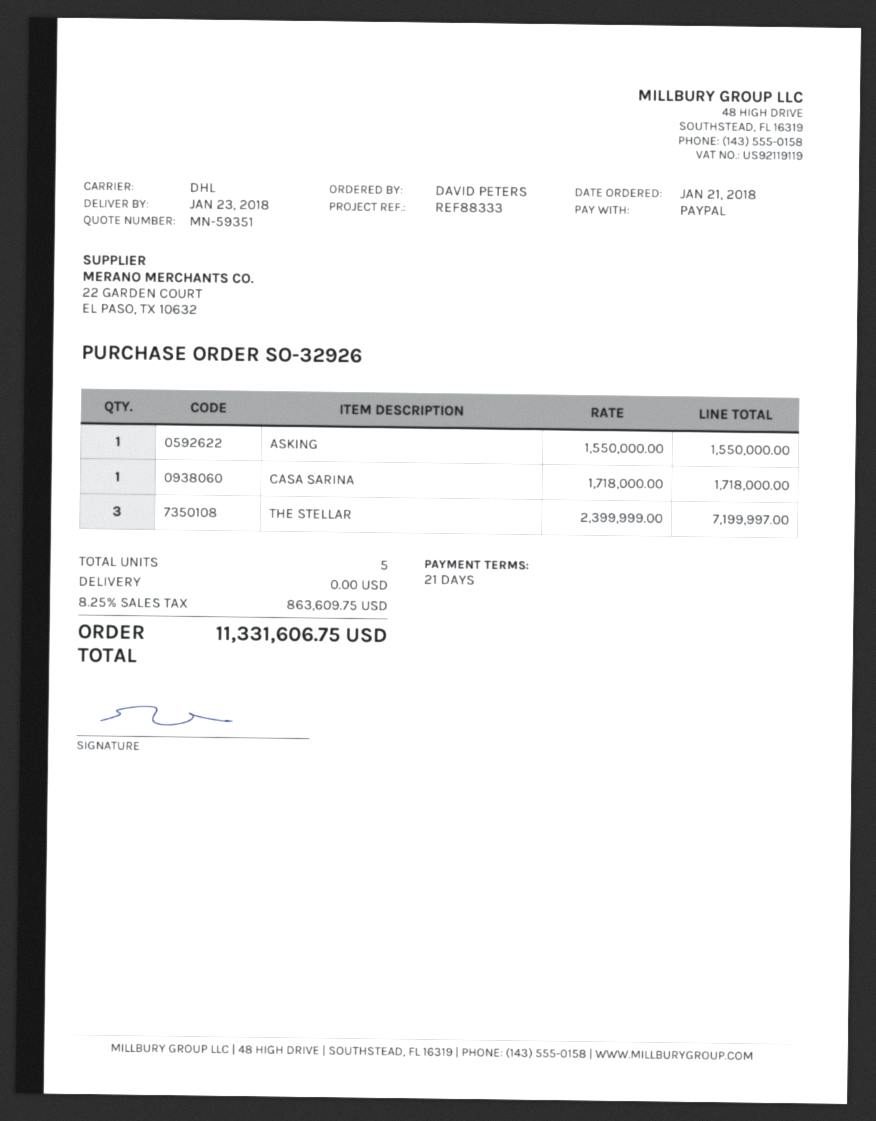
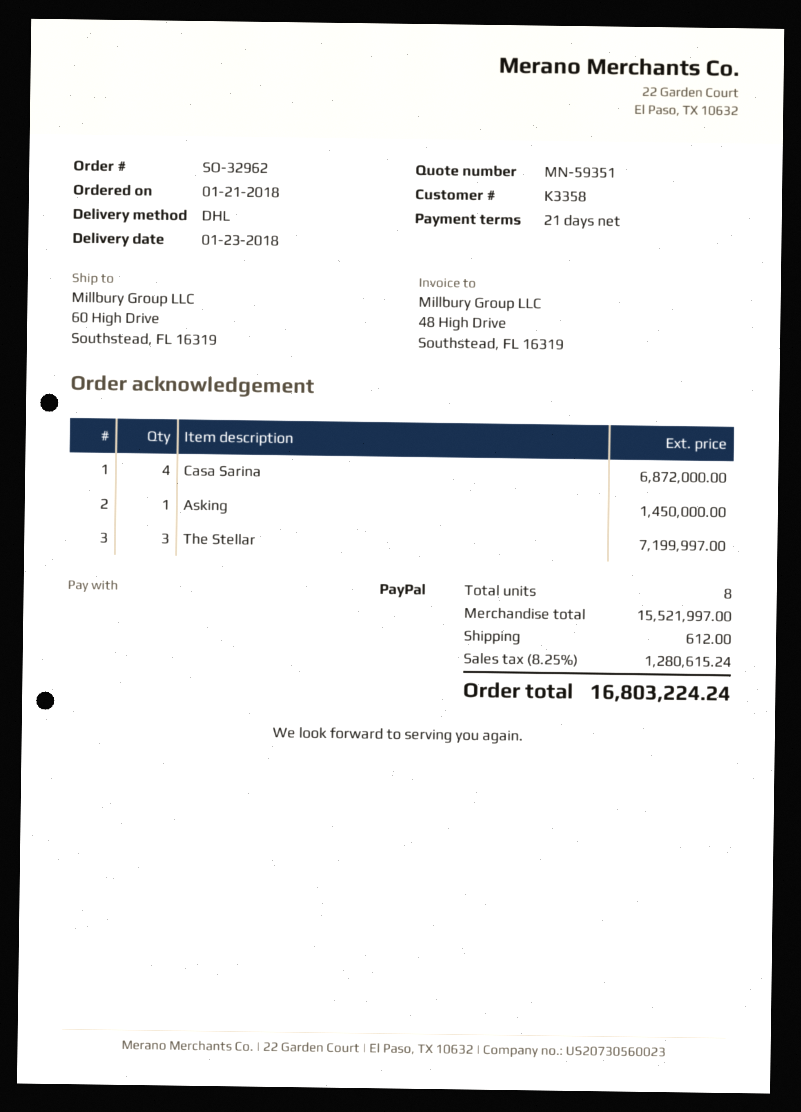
order number: SO-32926 -> SO-32962
ASKING: 1 for 1550000.00 -> 1 for 1450000.00
CASA SARINA: 1 for 1718000.00 -> 4 for 6872000.00
total quantity: 5 -> 8
shipping: 0.00 -> 612.00
tax: 8.25% = 863609.75 -> 8.25% = 1280615.24
total: 11331606.75 -> 16803224.24

